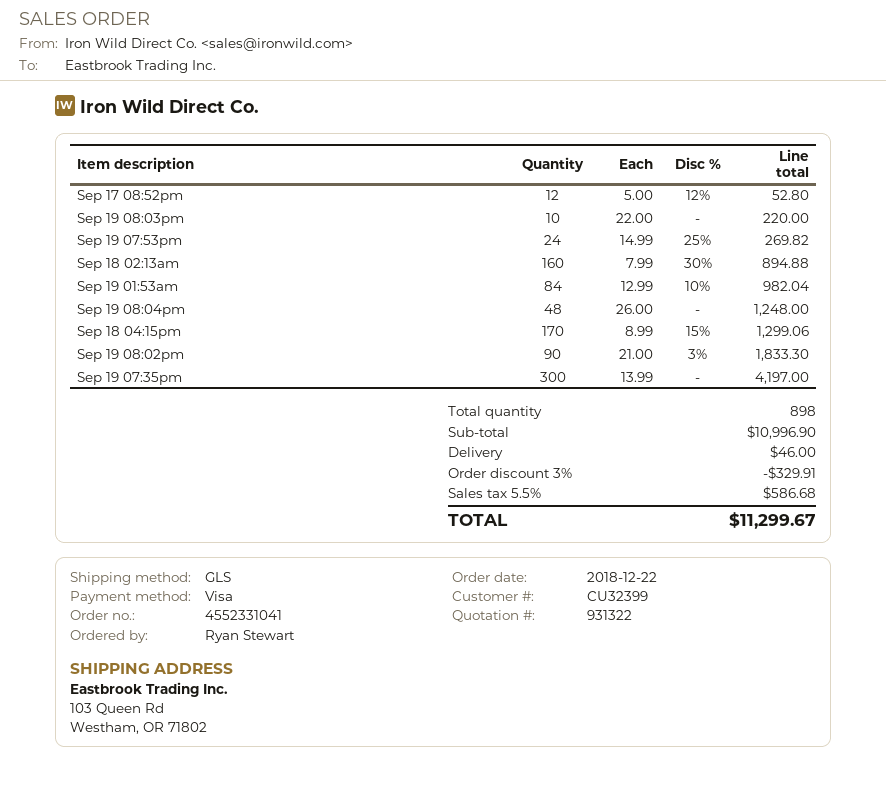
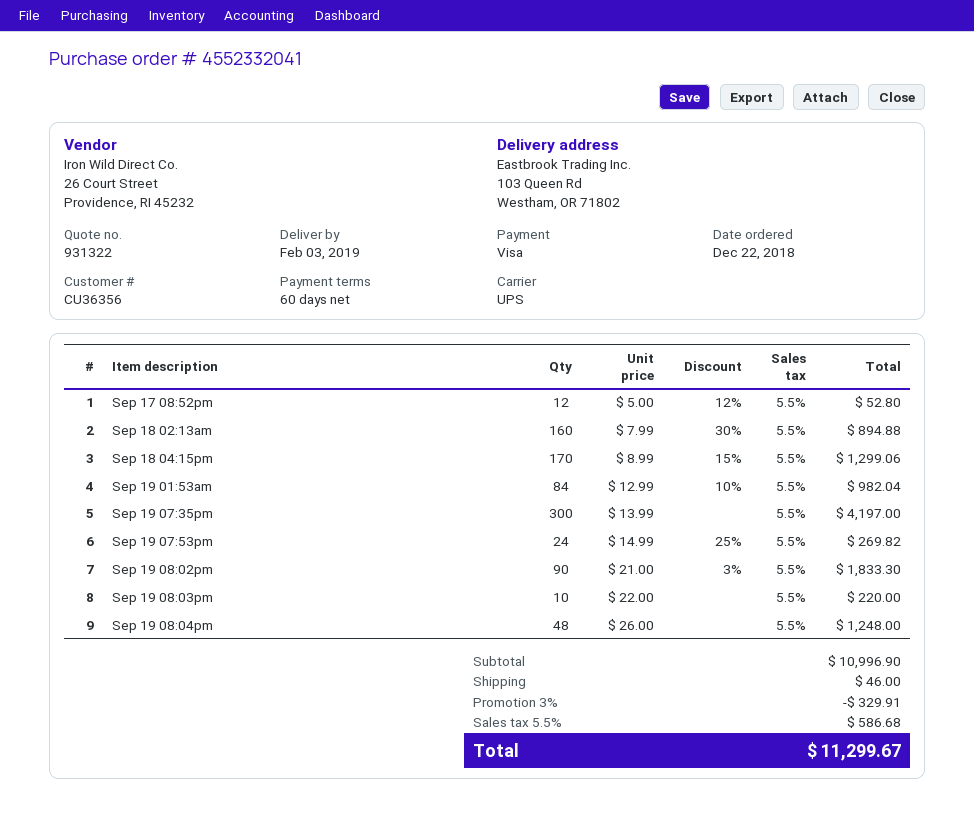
order number: 4552331041 -> 4552332041
customer number: CU32399 -> CU36356
shipping method: GLS -> UPS

